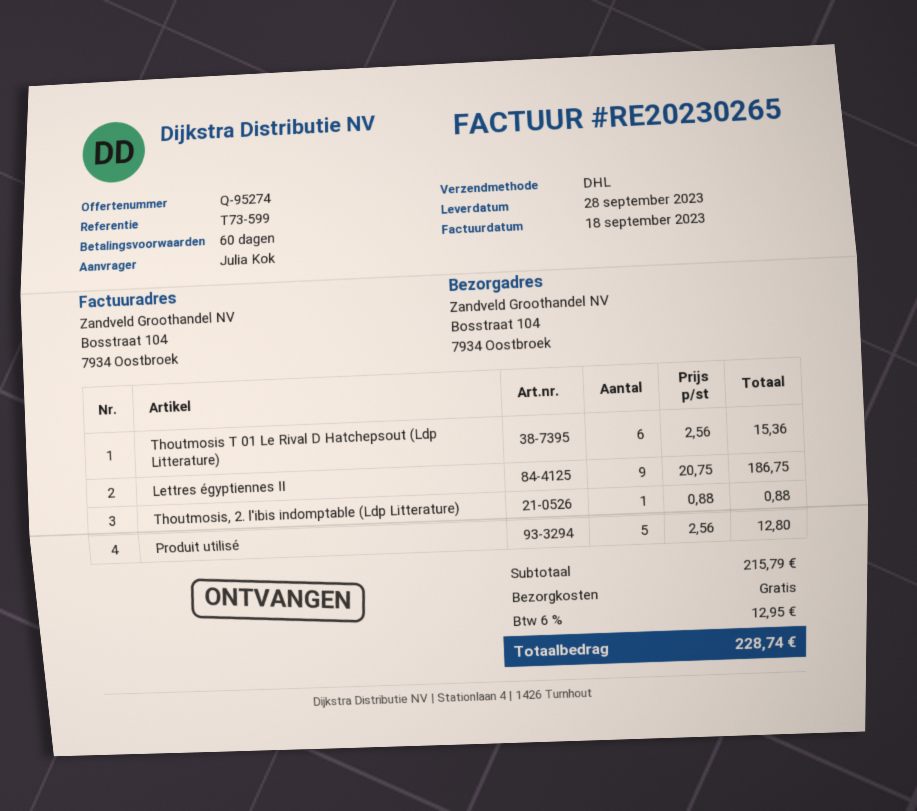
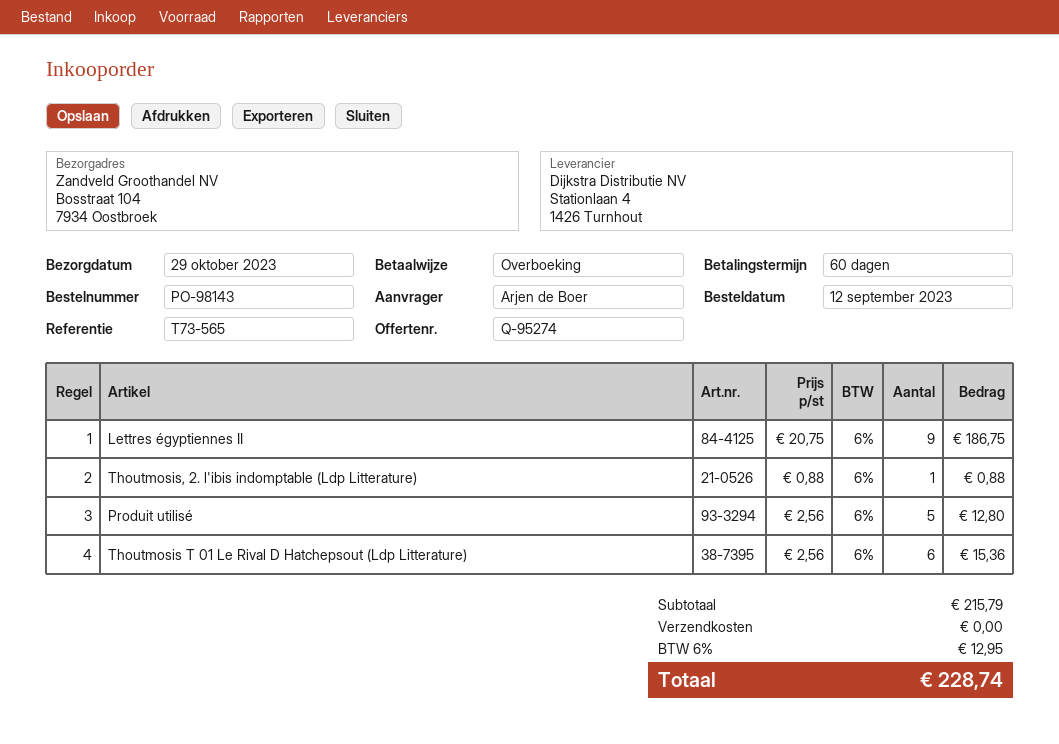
delivery date: 2023-09-28 -> 2023-10-29
reference: T73-599 -> T73-565
ordered by: Julia Kok -> Arjen de Boer

